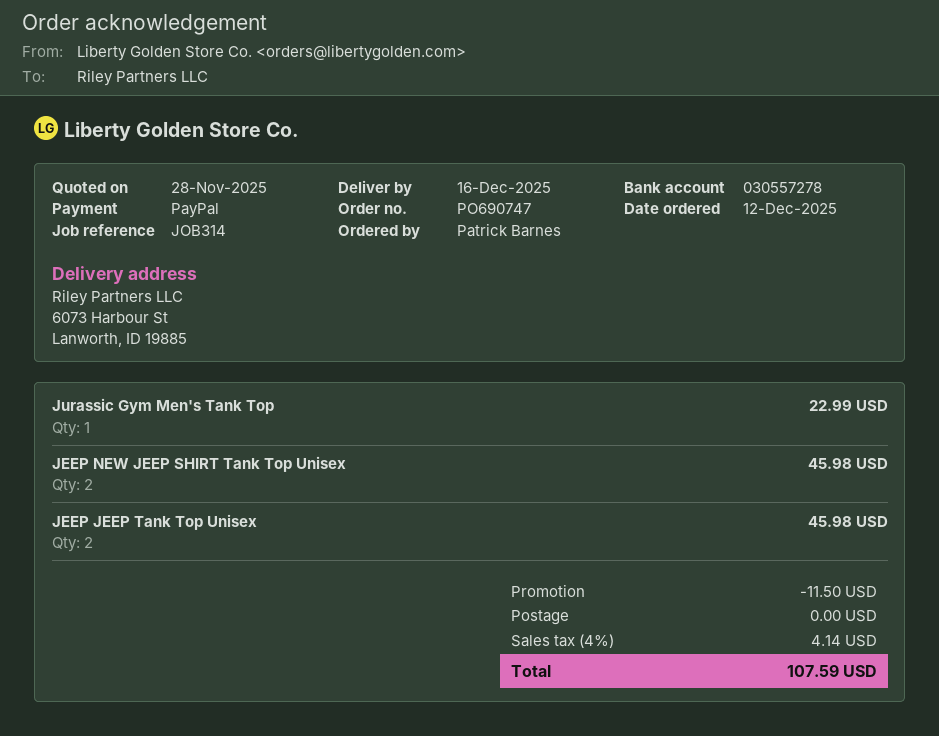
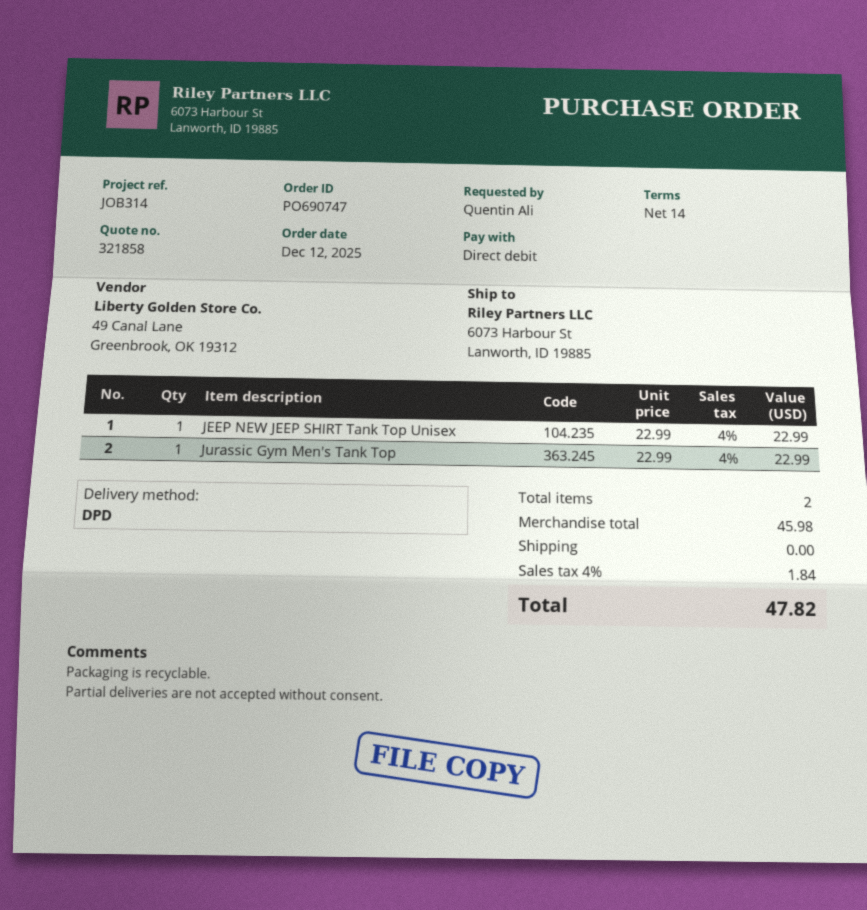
ordered by: Patrick Barnes -> Quentin Ali
payment method: PayPal -> direct debit
JEEP NEW JEEP SHIRT Tank Top Unisex: 2 for 45.98 -> 1 for 22.99
JEEP JEEP Tank Top Unisex: 2 for 45.98 -> none
discount: 11.50 -> none
tax: 4% = 4.14 -> 4% = 1.84
total: 107.59 -> 47.82

